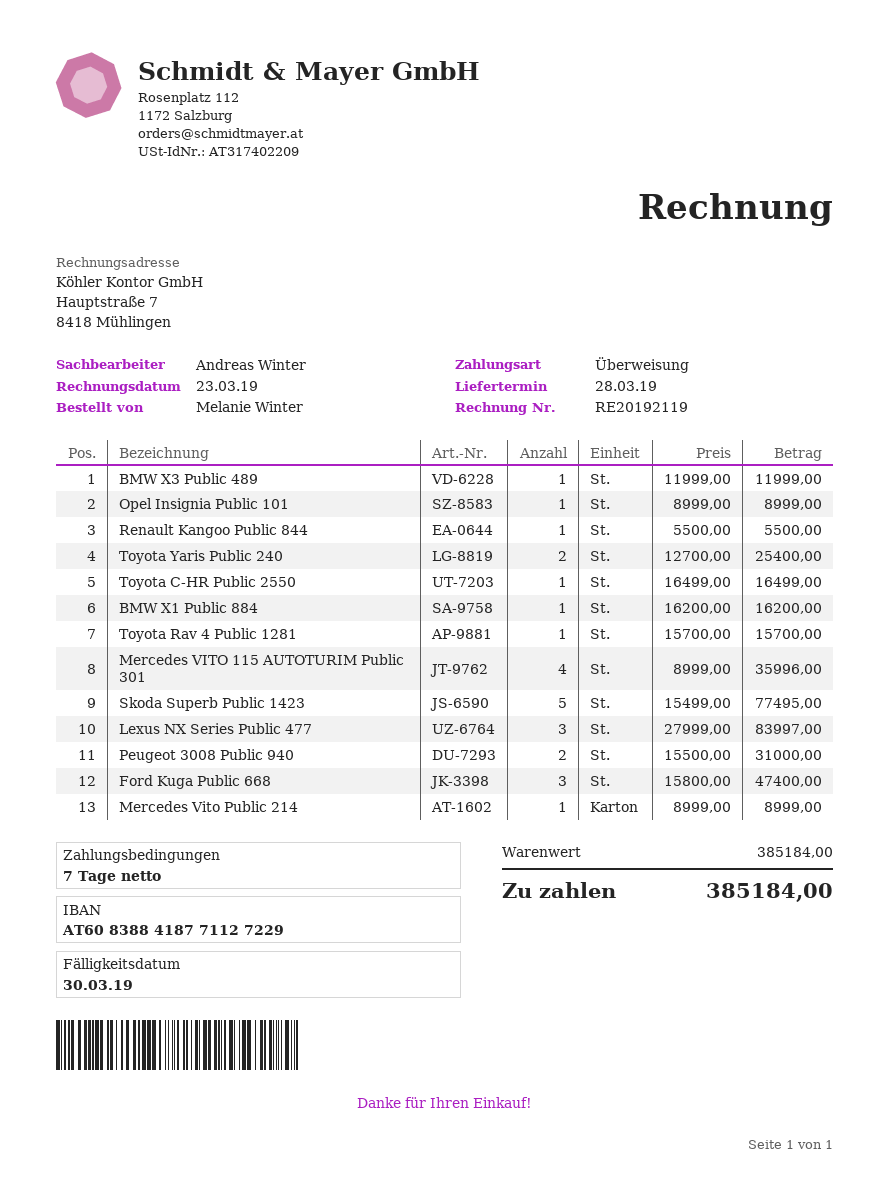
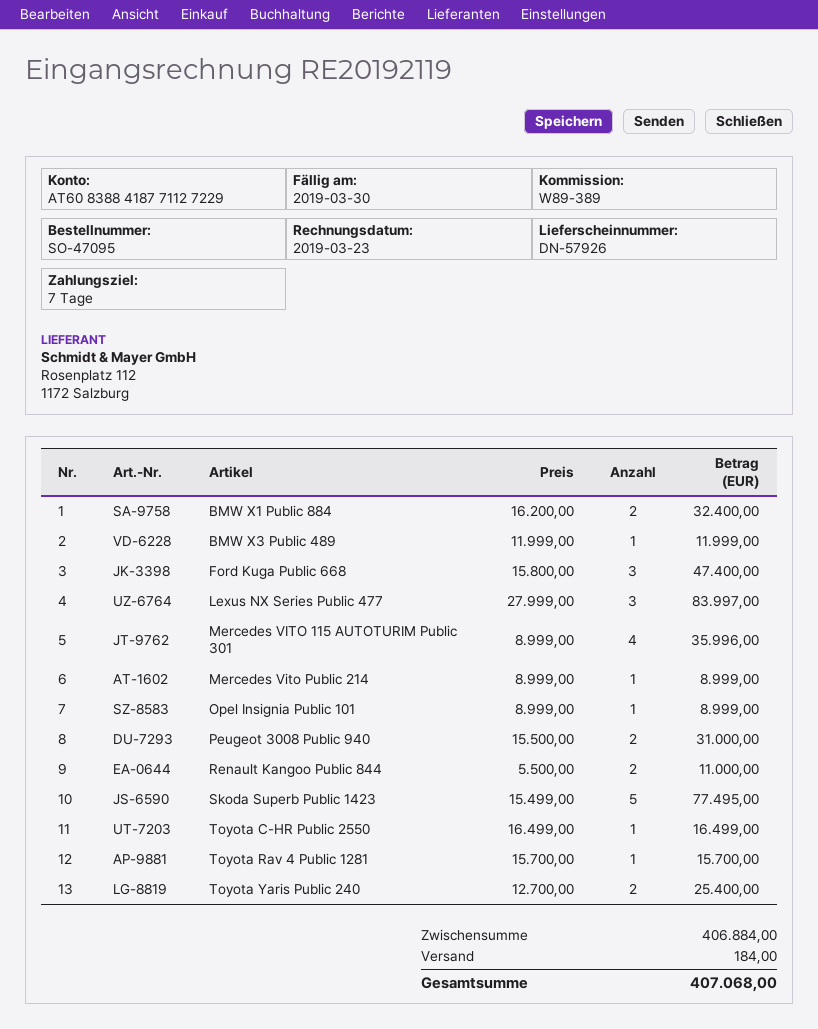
Renault Kangoo Public 844: 1 x 5500.00 = 5500.00 -> 2 x 5500.00 = 11000.00
BMW X1 Public 884: 1 x 16200.00 = 16200.00 -> 2 x 16200.00 = 32400.00
subtotal: 385184.00 -> 406884.00
shipping: none -> 184.00
total: 385184.00 -> 407068.00

